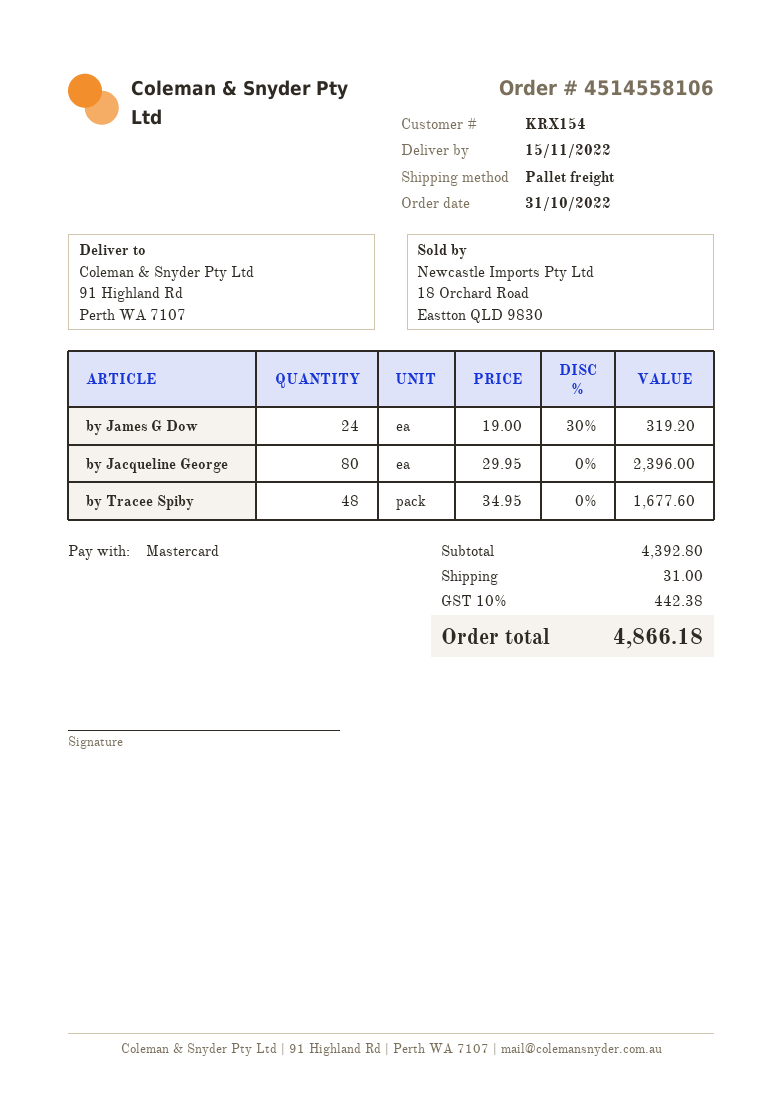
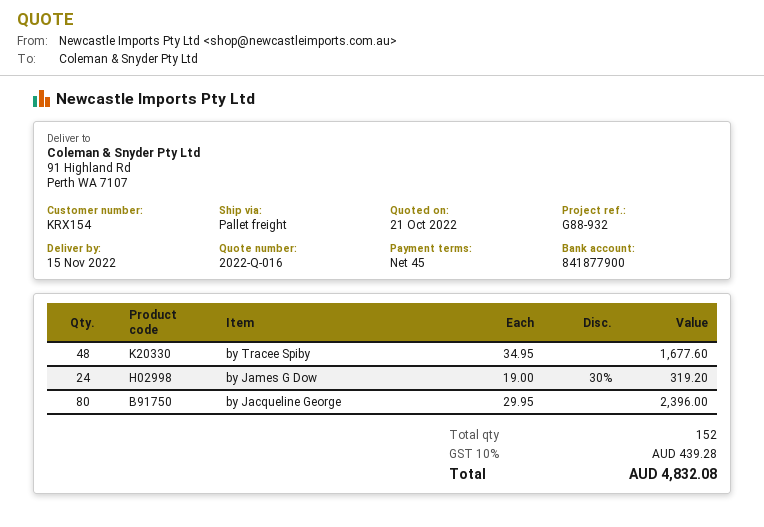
shipping: 31.00 -> none
tax: 10% = 442.38 -> 10% = 439.28
total: 4866.18 -> 4832.08

